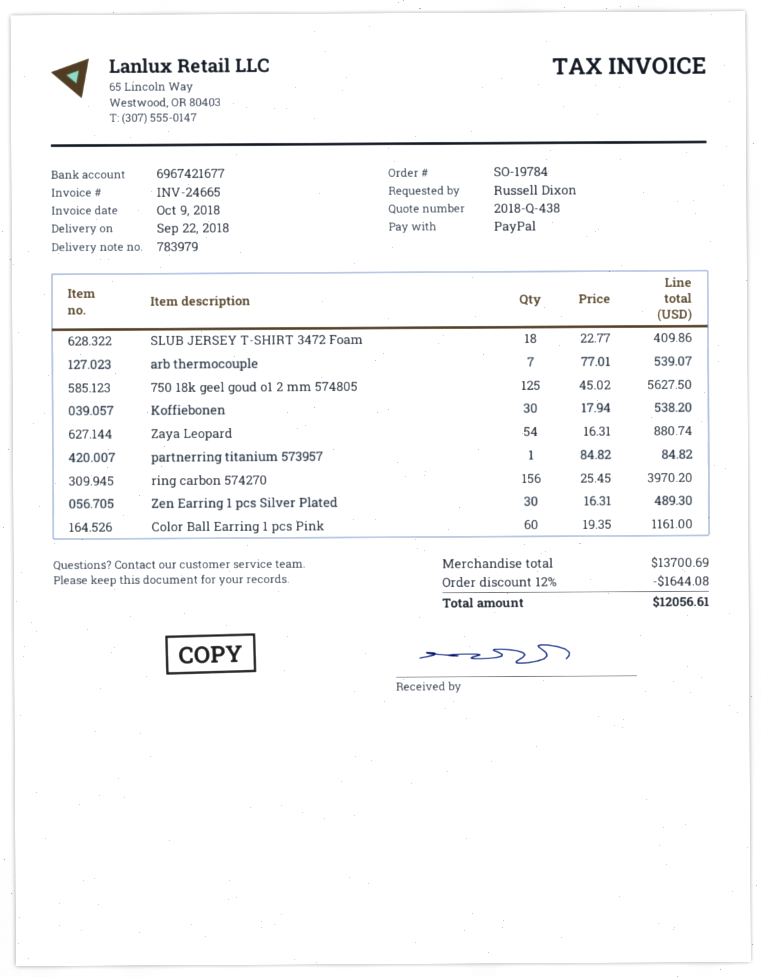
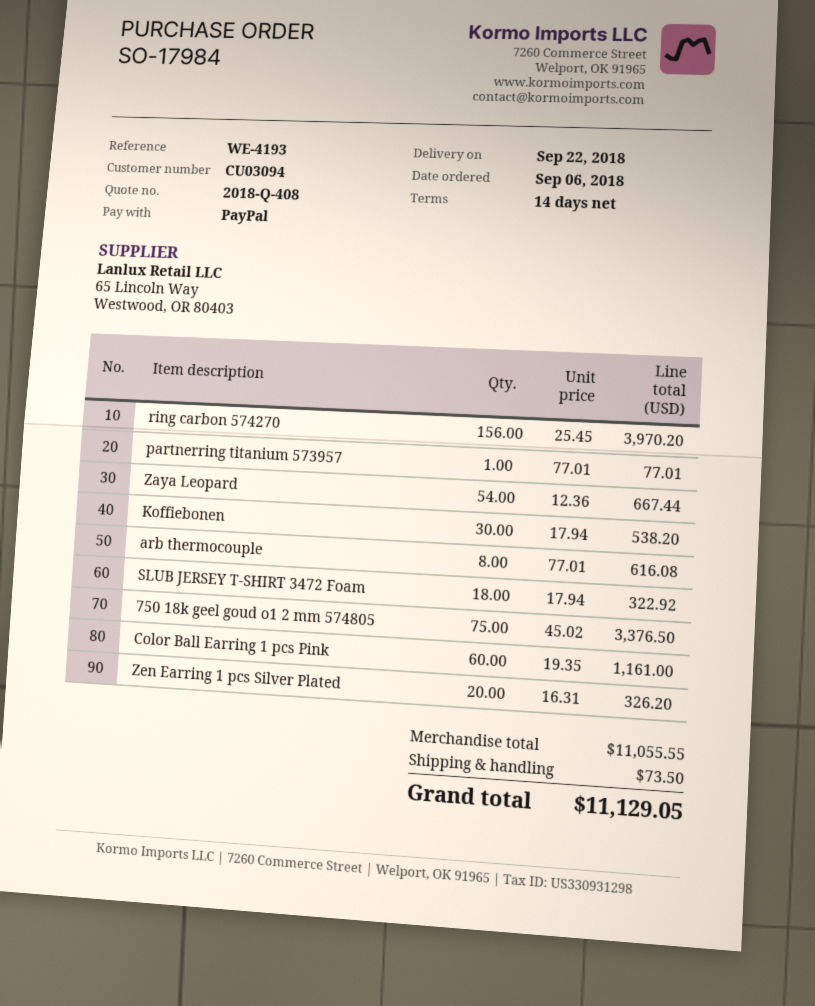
quote number: 2018-Q-438 -> 2018-Q-408
order number: SO-19784 -> SO-17984
SLUB JERSEY T-SHIRT 3472 Foam: 18 x 22.77 = 409.86 -> 18 x 17.94 = 322.92
arb thermocouple: 7 x 77.01 = 539.07 -> 8 x 77.01 = 616.08
750 18k geel goud o1 2 mm 574805: 125 x 45.02 = 5627.50 -> 75 x 45.02 = 3376.50
Zaya Leopard: 54 x 16.31 = 880.74 -> 54 x 12.36 = 667.44
partnerring titanium 573957: 1 x 84.82 = 84.82 -> 1 x 77.01 = 77.01
Zen Earring 1 pcs Silver Plated: 30 x 16.31 = 489.30 -> 20 x 16.31 = 326.20
subtotal: 13700.69 -> 11055.55
discount: 12% = 1644.08 -> none
shipping: none -> 73.50
total: 12056.61 -> 11129.05

